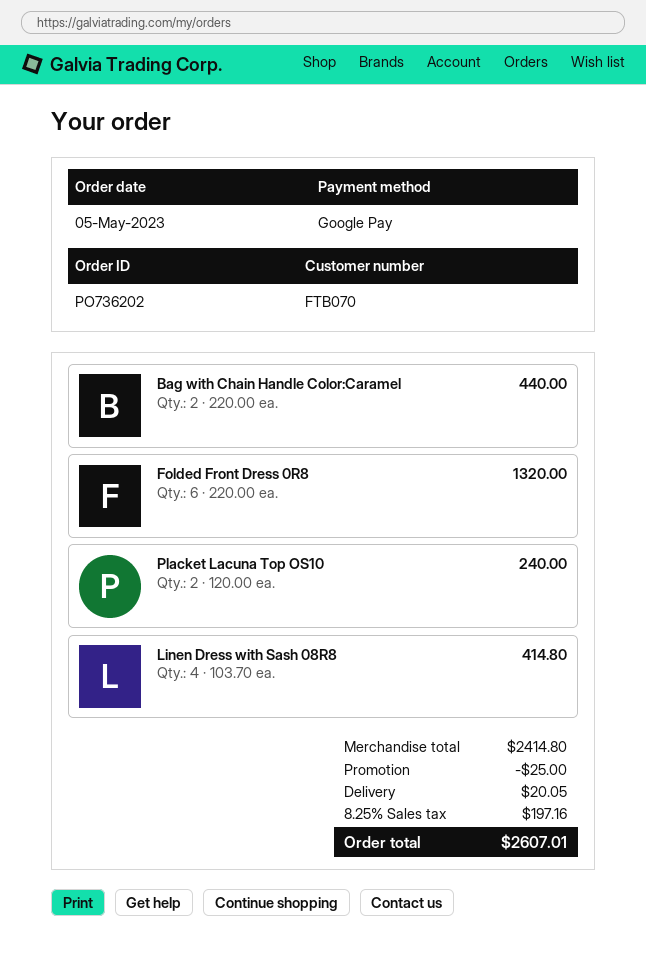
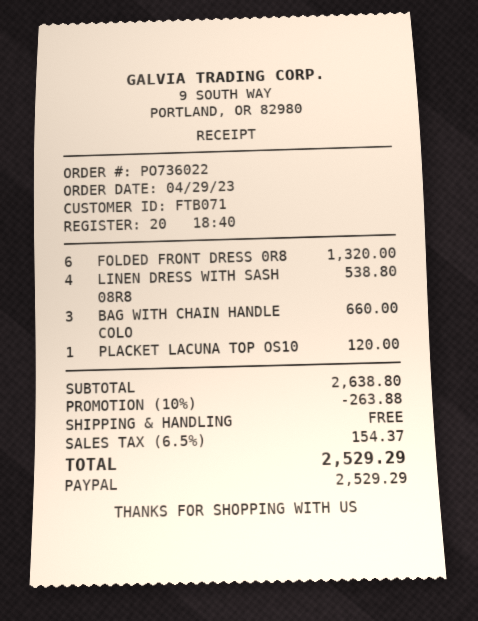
order number: PO736202 -> PO736022
order date: 2023-05-05 -> 2023-04-29
customer number: FTB070 -> FTB071
payment method: Google Pay -> PayPal
Bag with Chain Handle Color:Caramel: 2 for 440.00 -> 3 for 660.00
Placket Lacuna Top OS10: 2 for 240.00 -> 1 for 120.00
Linen Dress with Sash 08R8: 4 for 414.80 -> 4 for 538.80
subtotal: 2414.80 -> 2638.80
discount: 25.00 -> 263.88
shipping: 20.05 -> 0.00
tax: 8.25% = 197.16 -> 6.5% = 154.37
total: 2607.01 -> 2529.29

